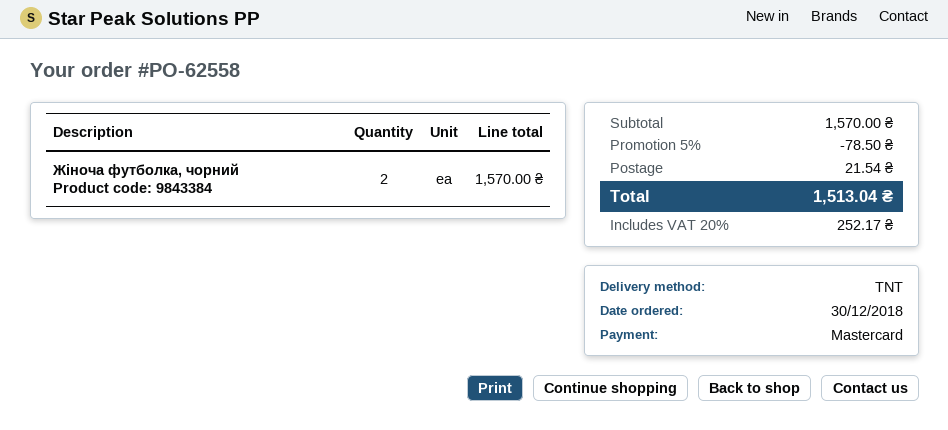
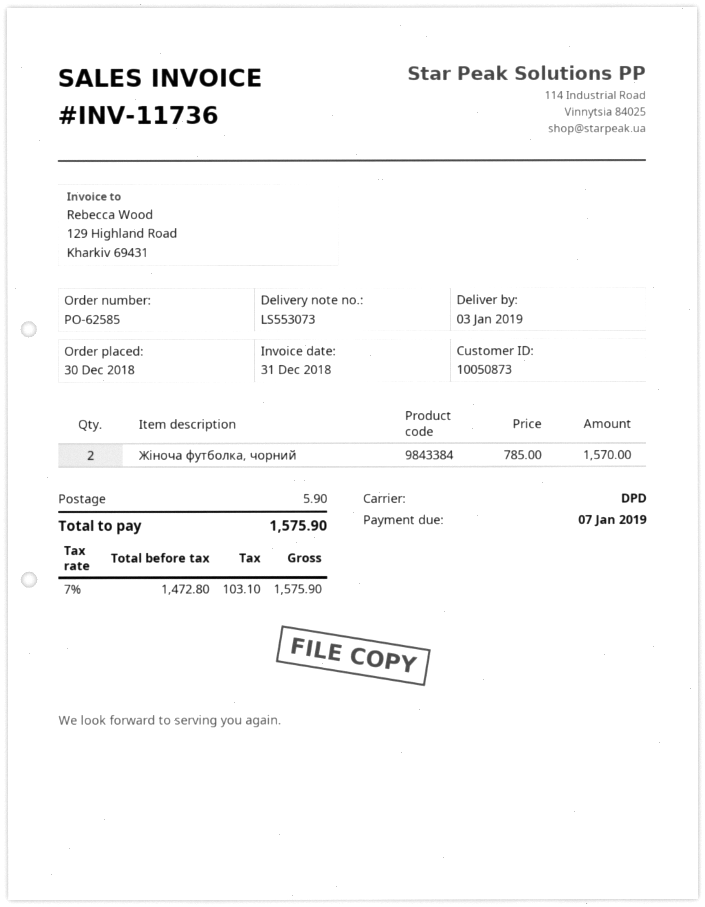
order number: PO-62558 -> PO-62585
shipping method: TNT -> DPD
discount: 5% = 78.50 -> none
shipping: 21.54 -> 5.90
tax: 20% = 252.17 -> 7% = 103.10
total: 1513.04 -> 1575.90

